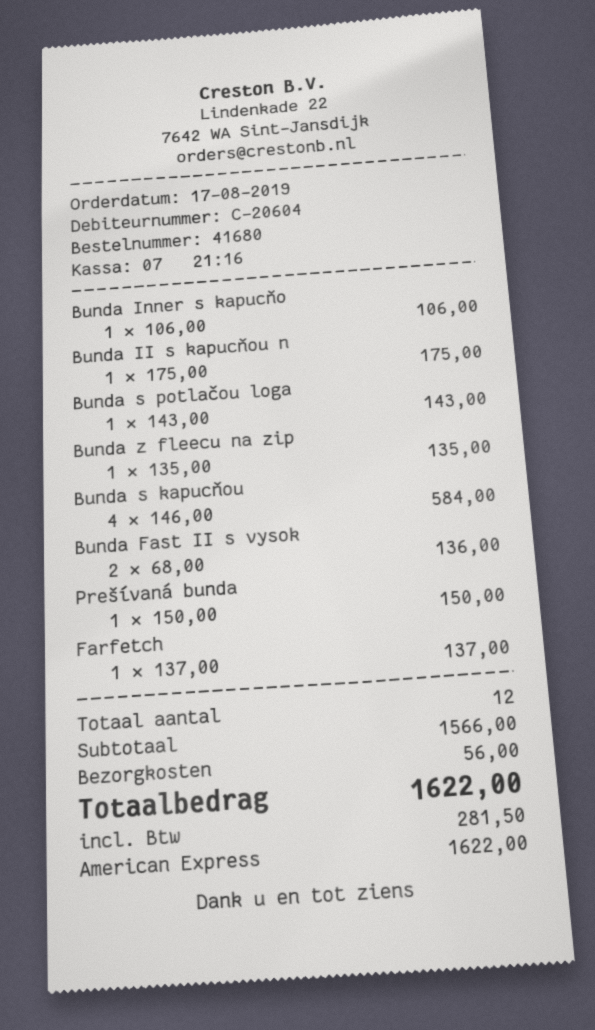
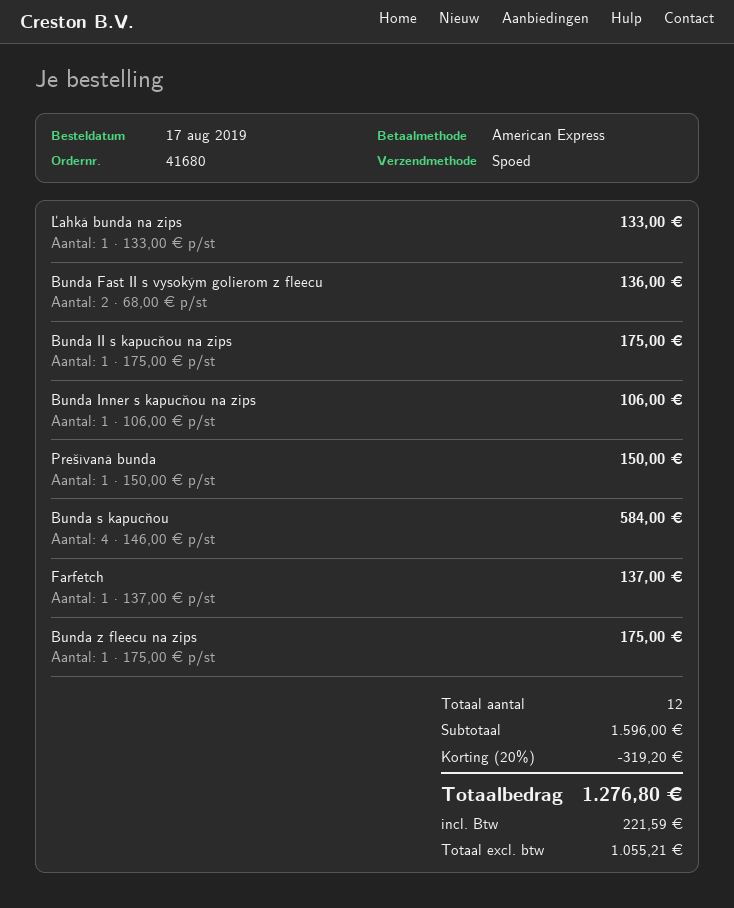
Bunda s potlačou loga: 1 x 143.00 = 143.00 -> none
Bunda z fleecu na zip: 1 x 135.00 = 135.00 -> 1 x 175.00 = 175.00
Ľahká bunda na zips: none -> 1 x 133.00 = 133.00
subtotal: 1566.00 -> 1596.00
discount: none -> 20% = 319.20
shipping: 56.00 -> none
tax: 281.50 -> 221.59
total: 1622.00 -> 1276.80

